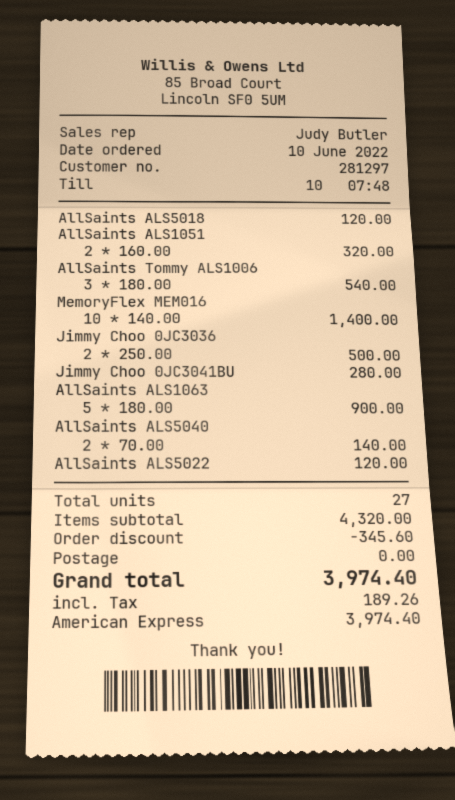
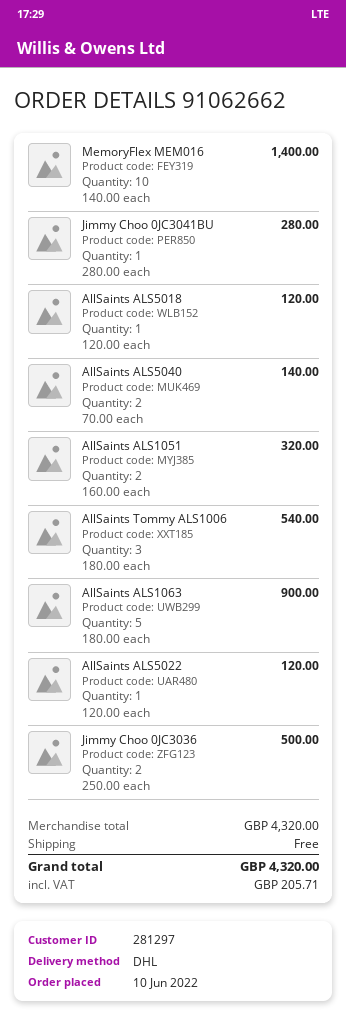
discount: 345.60 -> none
tax: 189.26 -> 205.71
total: 3974.40 -> 4320.00

